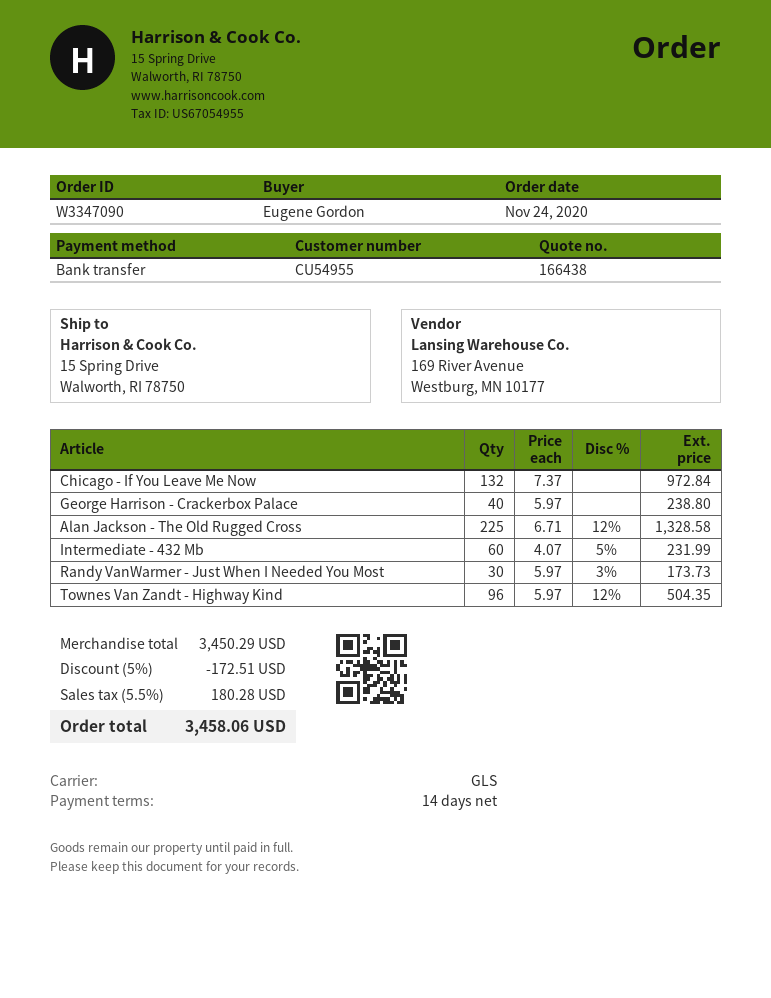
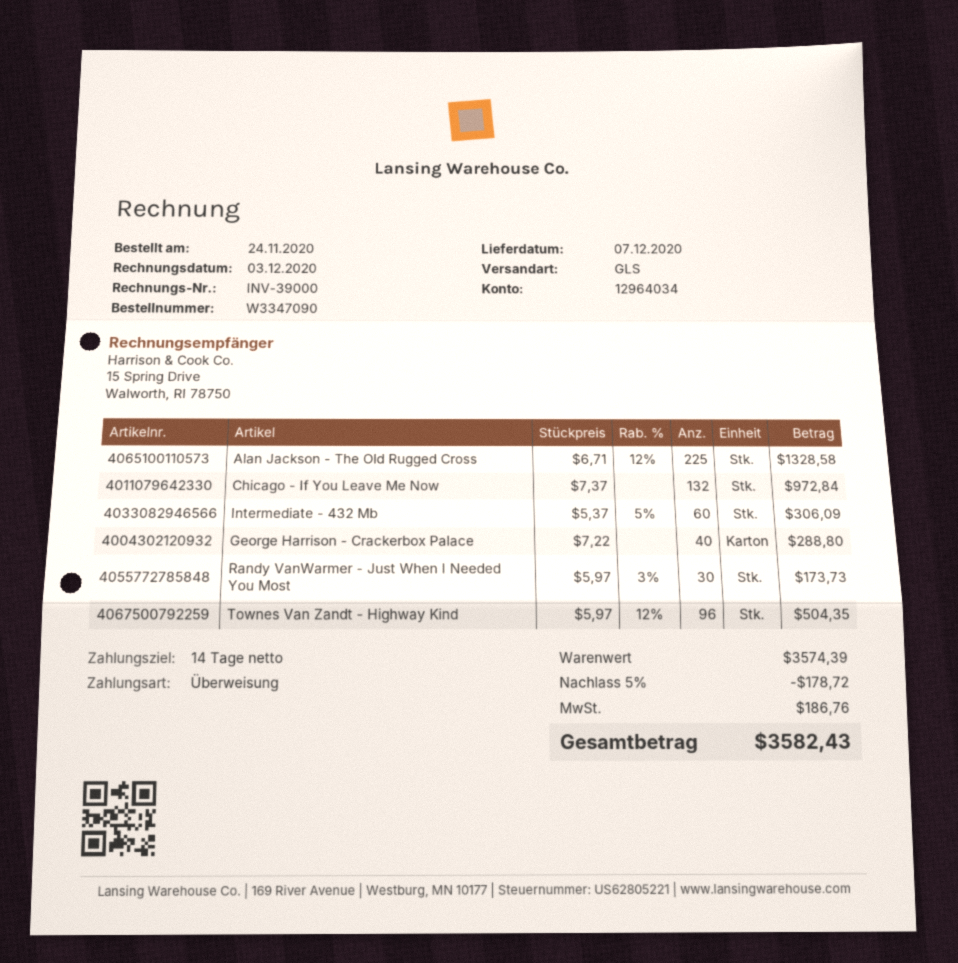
George Harrison - Crackerbox Palace: 40 x 5.97 = 238.80 -> 40 x 7.22 = 288.80
Intermediate - 432 Mb: 60 x 4.07 - 5% = 231.99 -> 60 x 5.37 - 5% = 306.09
subtotal: 3450.29 -> 3574.39
discount: 5% = 172.51 -> 5% = 178.72
tax: 180.28 -> 186.76
total: 3458.06 -> 3582.43

